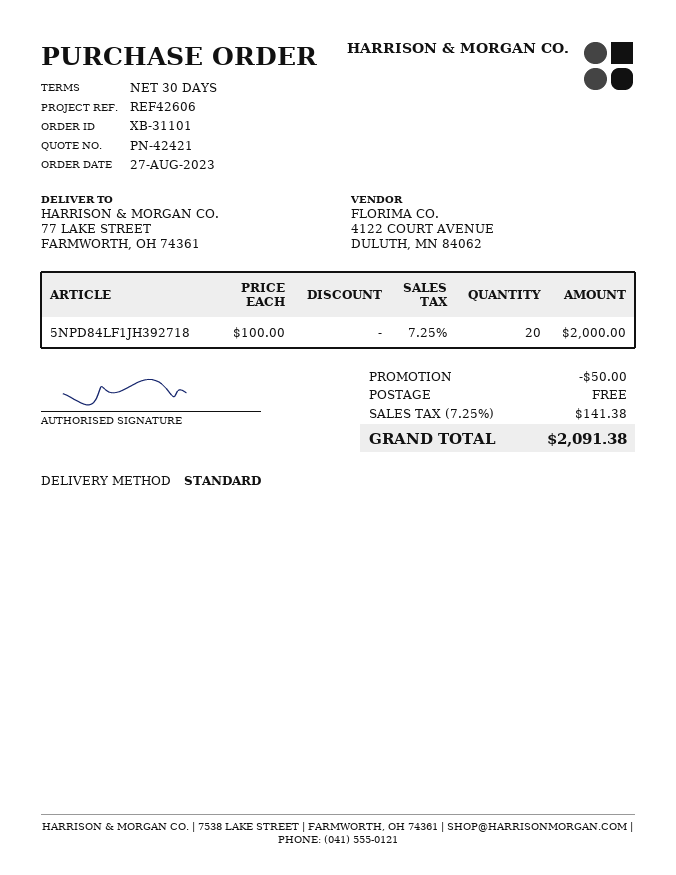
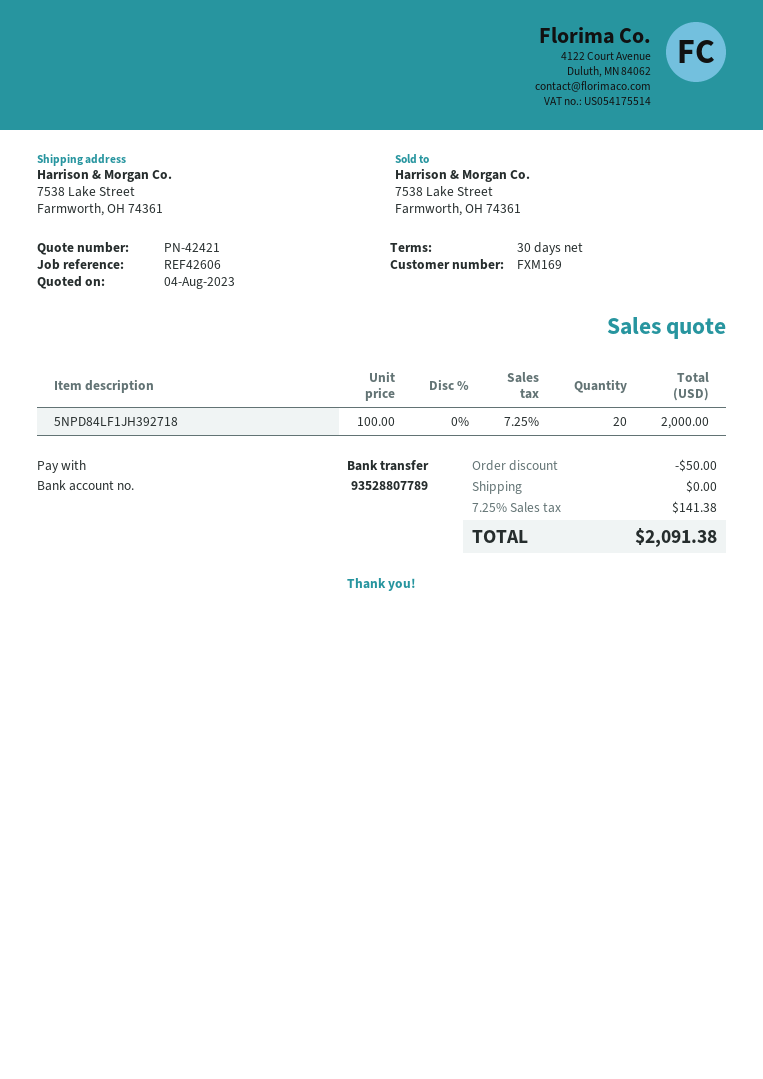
ship to: 77 LAKE STREET, FARMWORTH, OH 74361 -> 7538 Lake Street, Farmworth, OH 74361

